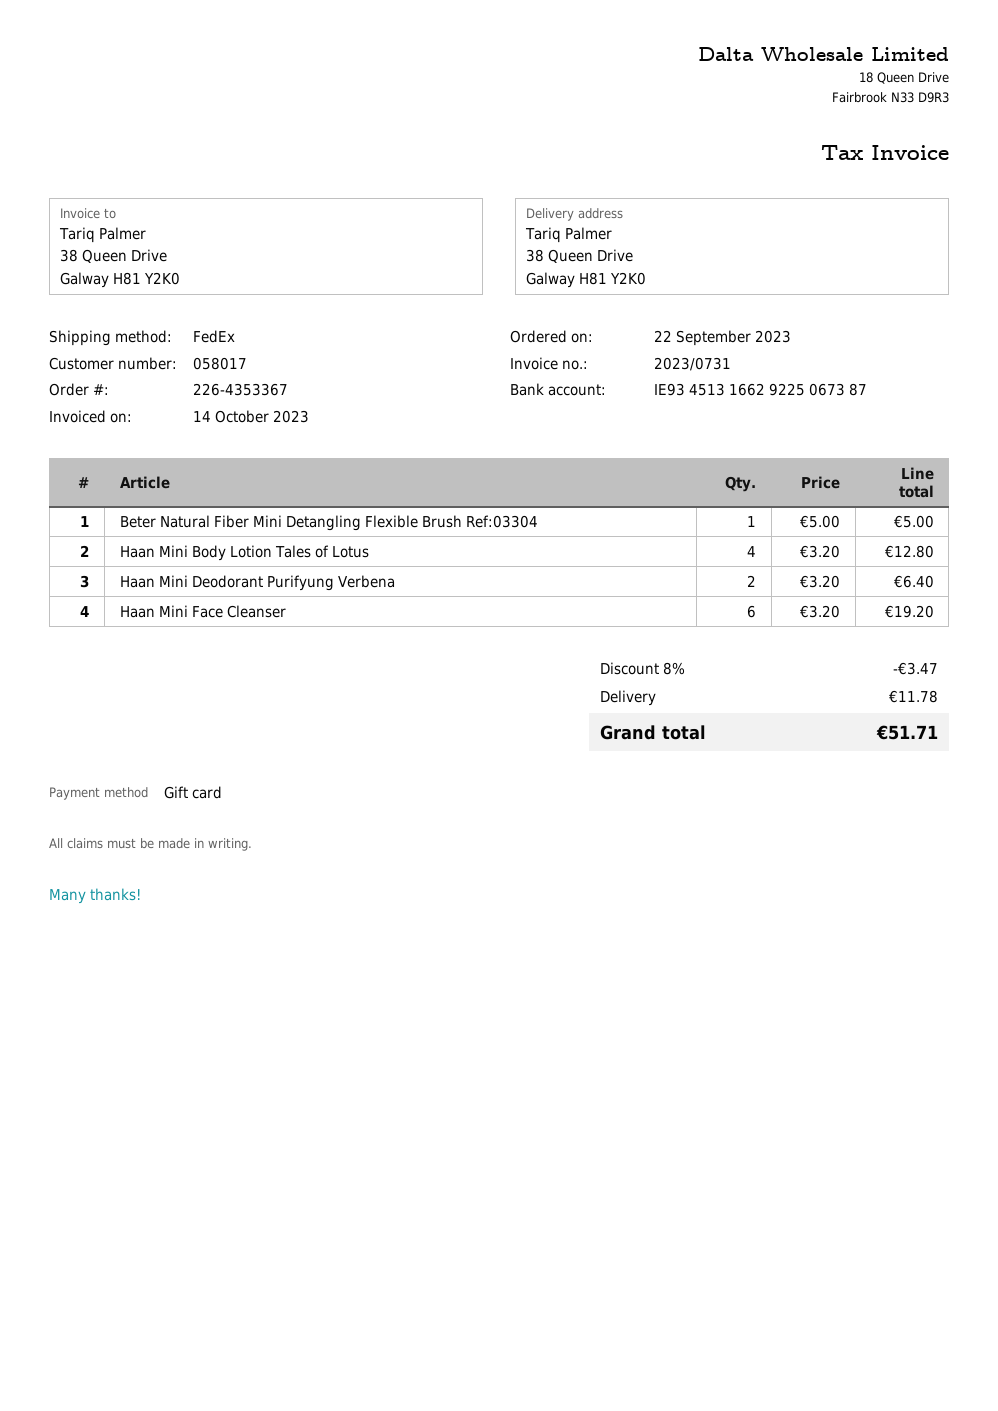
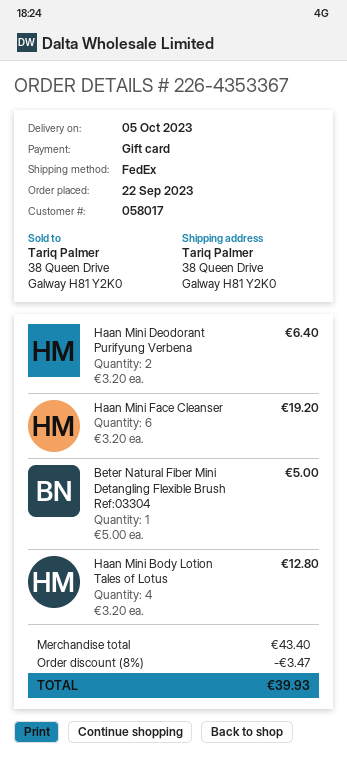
shipping: 11.78 -> none
total: 51.71 -> 39.93

